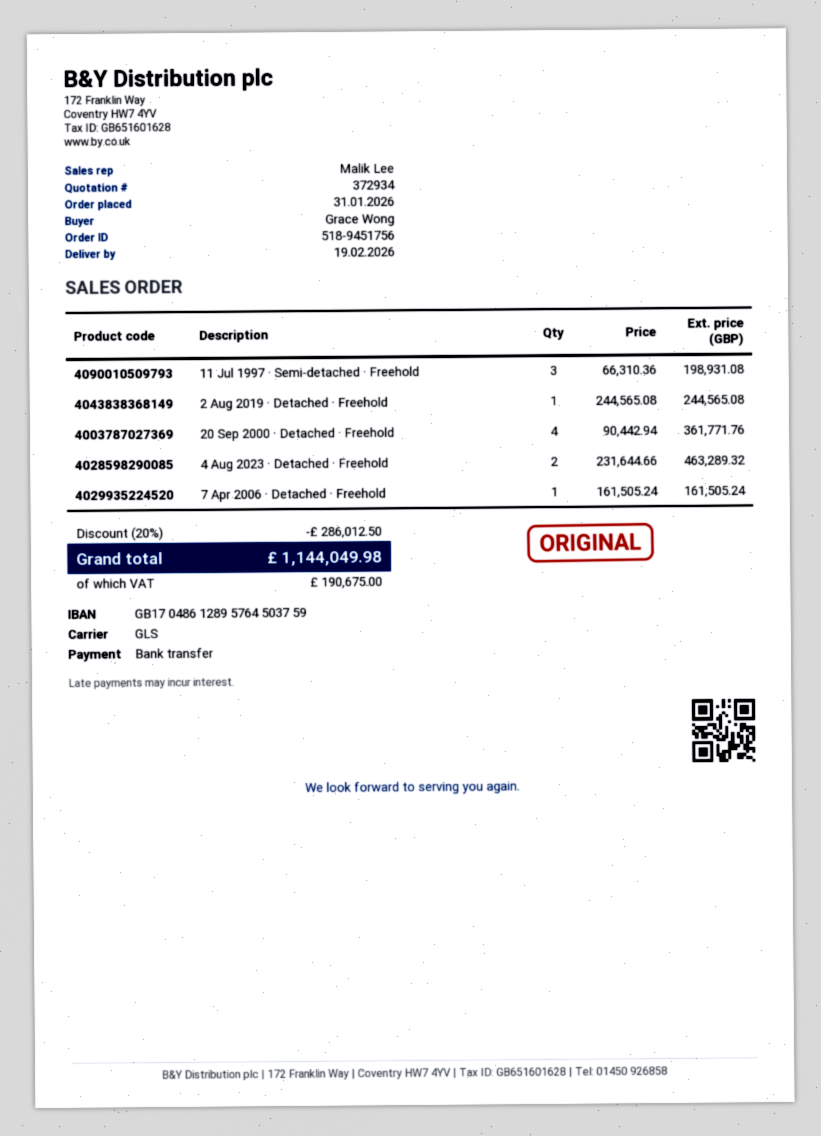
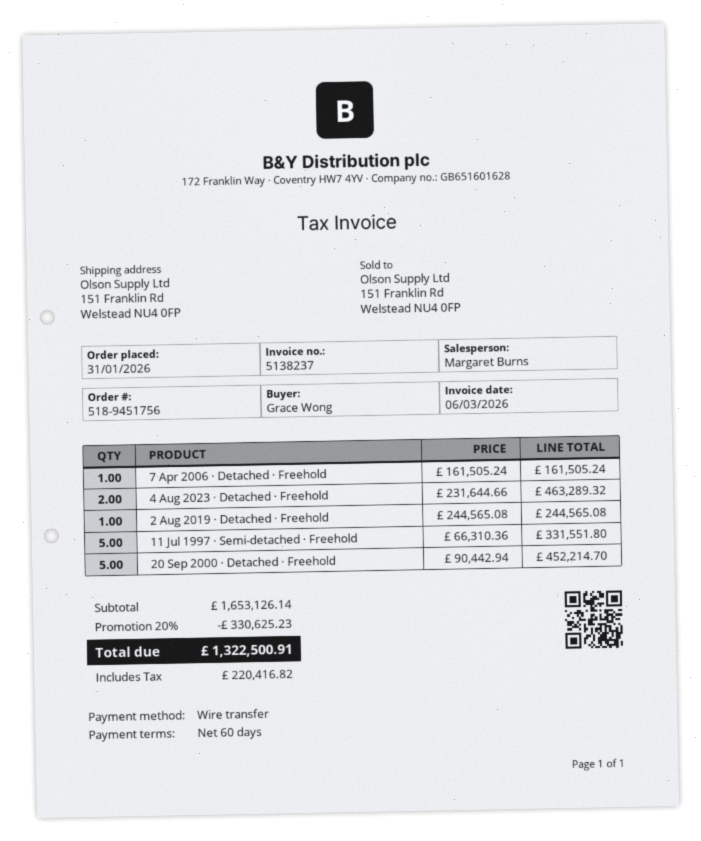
sales rep: Malik Lee -> Margaret Burns
11 Jul 1997 · Semi-detached · Freehold: 3 x 66310.36 = 198931.08 -> 5 x 66310.36 = 331551.80
20 Sep 2000 · Detached · Freehold: 4 x 90442.94 = 361771.76 -> 5 x 90442.94 = 452214.70
discount: 20% = 286012.50 -> 20% = 330625.23
tax: 190675.00 -> 220416.82
total: 1144049.98 -> 1322500.91

